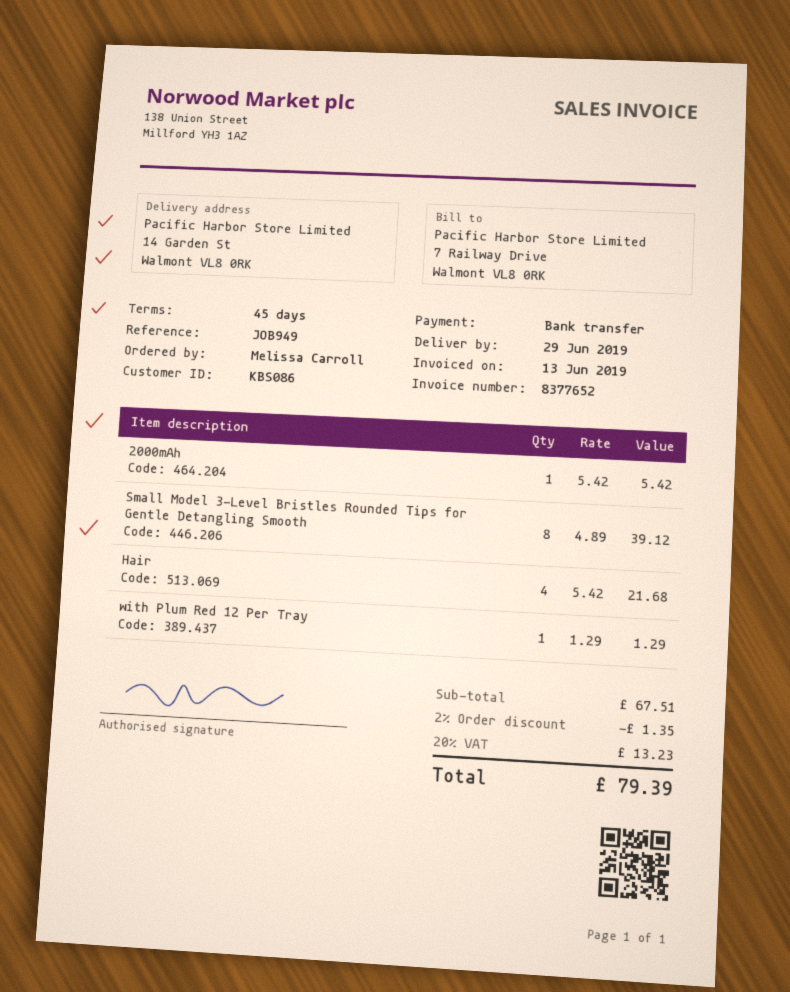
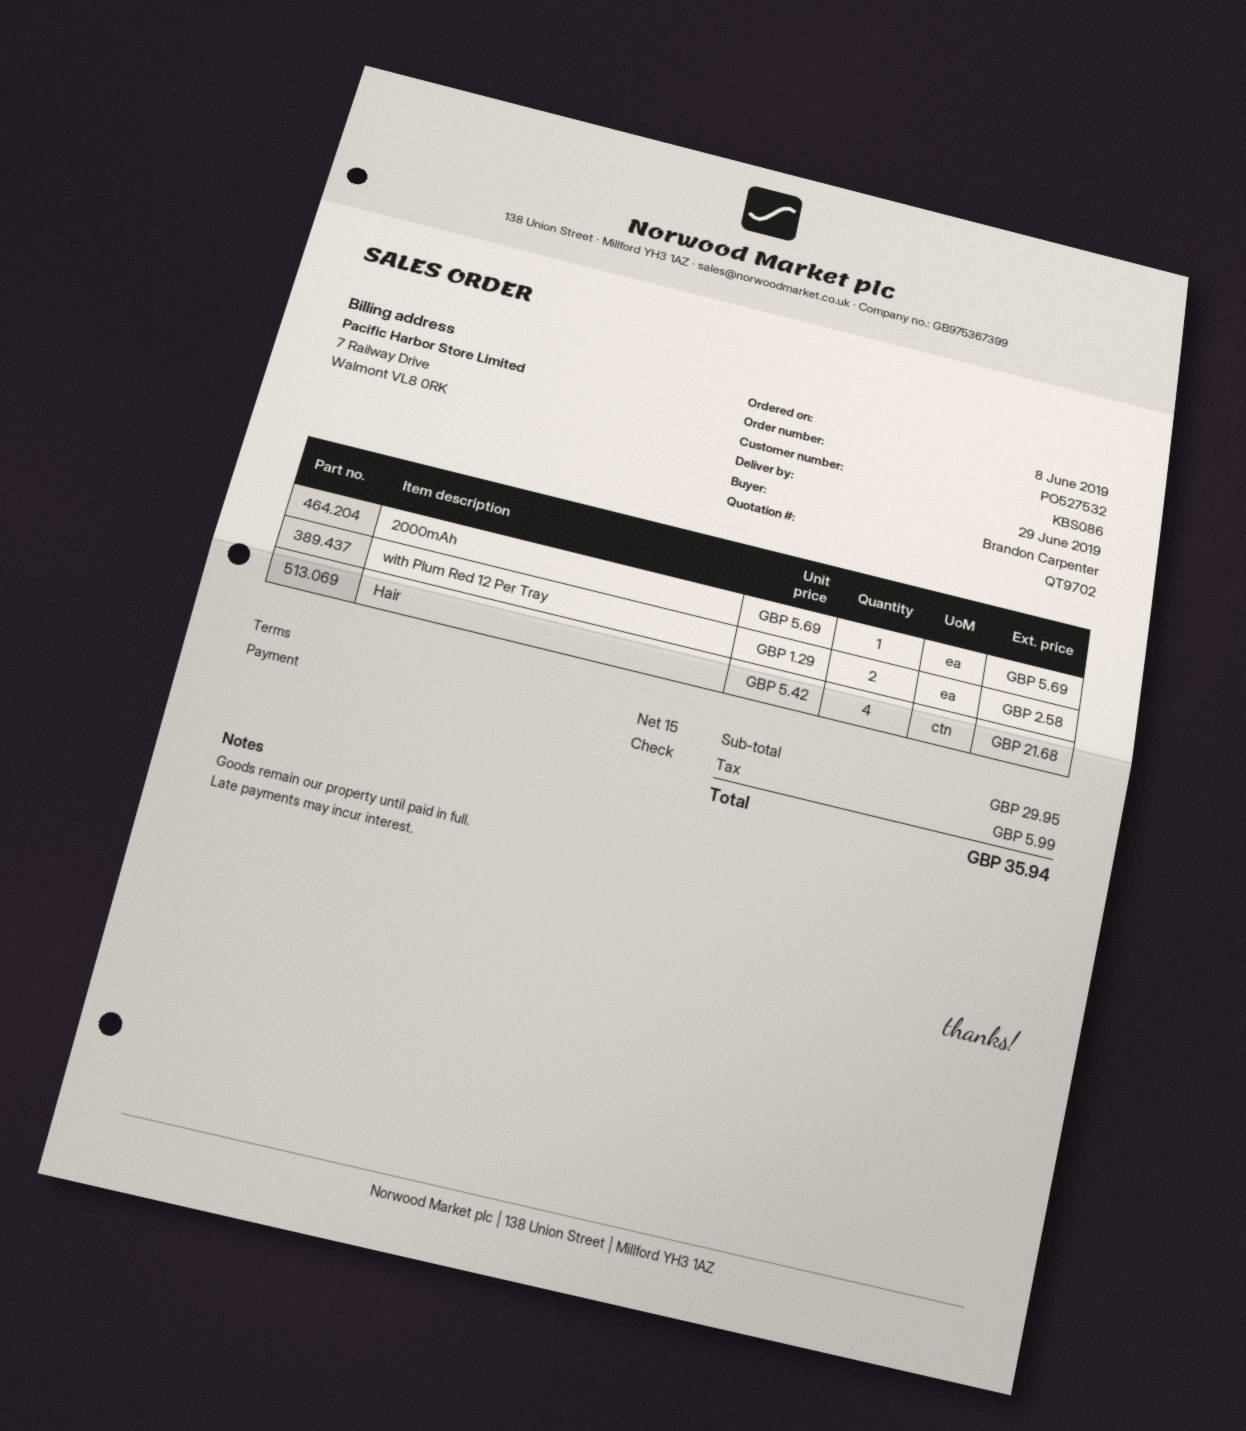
payment terms: 45 days -> 15 days
ordered by: Melissa Carroll -> Brandon Carpenter
payment method: bank transfer -> cheque
2000mAh: 1 x 5.42 = 5.42 -> 1 x 5.69 = 5.69
Small Model 3-Level Bristles Rounded Tips for Gentle Detangling Smooth: 8 x 4.89 = 39.12 -> none
with Plum Red 12 Per Tray: 1 x 1.29 = 1.29 -> 2 x 1.29 = 2.58
subtotal: 67.51 -> 29.95
discount: 2% = 1.35 -> none
tax: 13.23 -> 5.99
total: 79.39 -> 35.94

